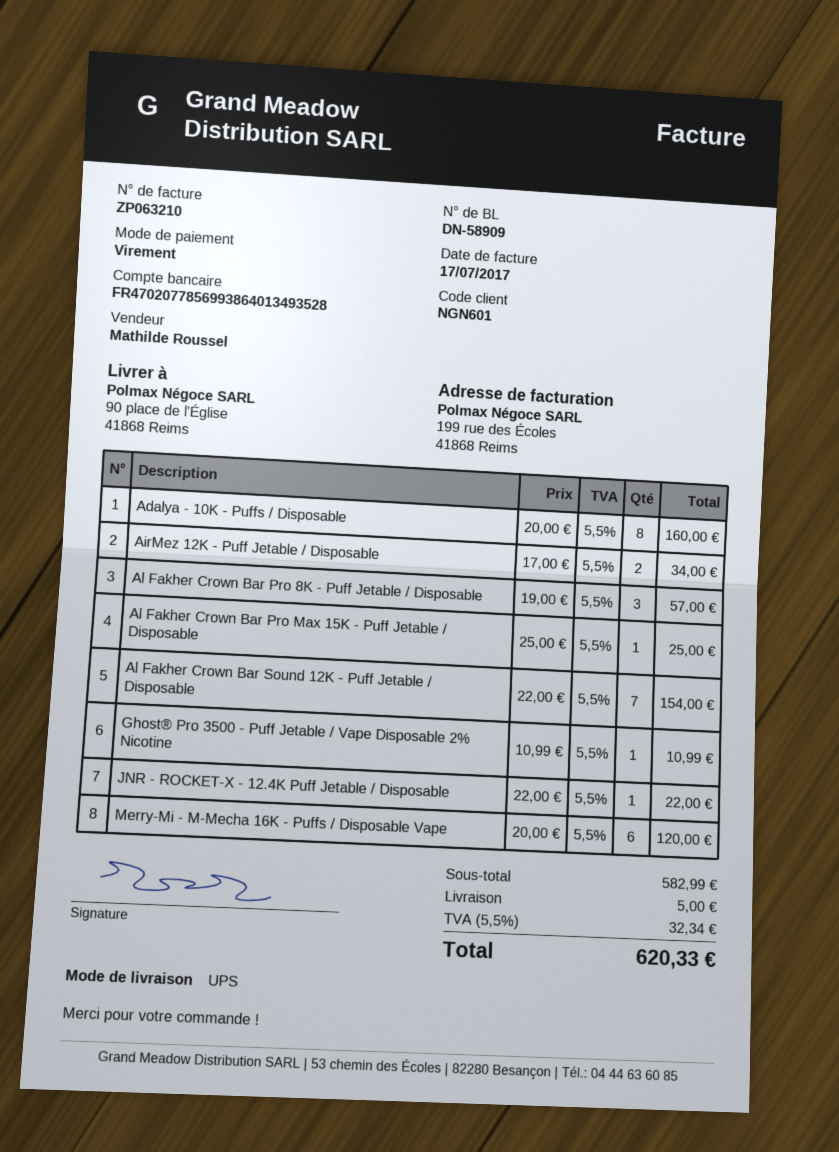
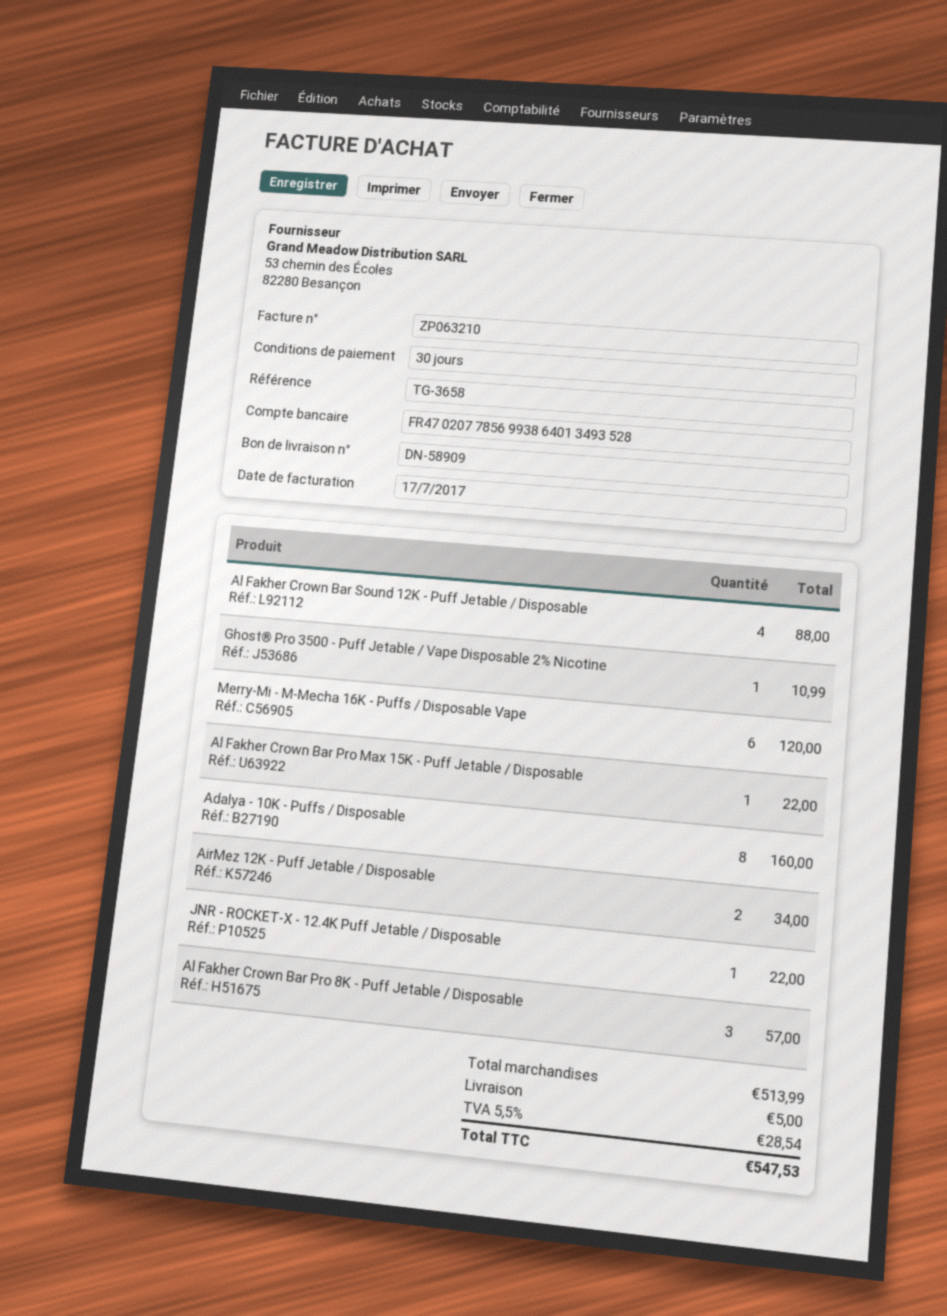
Al Fakher Crown Bar Pro Max 15K - Puff Jetable / Disposable: 1 for 25.00 -> 1 for 22.00
Al Fakher Crown Bar Sound 12K - Puff Jetable / Disposable: 7 for 154.00 -> 4 for 88.00
subtotal: 582.99 -> 513.99
tax: 5.5% = 32.34 -> 5.5% = 28.54
total: 620.33 -> 547.53

